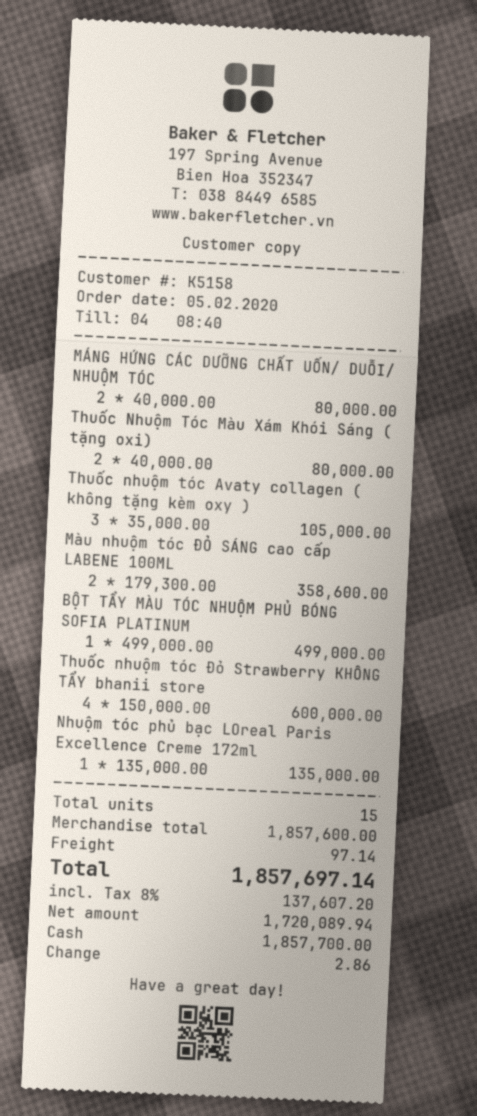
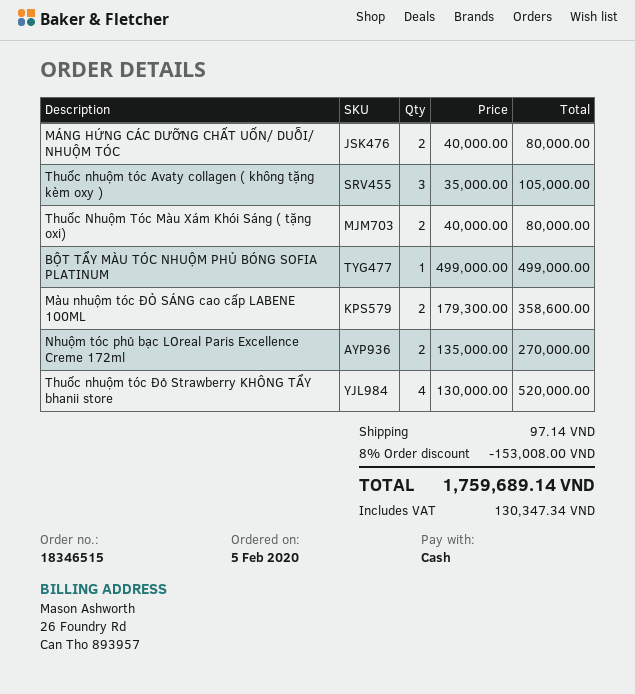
Thuốc nhuộm tóc Đỏ Strawberry KHÔNG TẨY bhanii store: 4 x 150000.00 = 600000.00 -> 4 x 130000.00 = 520000.00
Nhuộm tóc phủ bạc LOreal Paris Excellence Creme 172ml: 1 x 135000.00 = 135000.00 -> 2 x 135000.00 = 270000.00
discount: none -> 8% = 153008.00
tax: 137607.20 -> 130347.34
total: 1857697.14 -> 1759689.14

